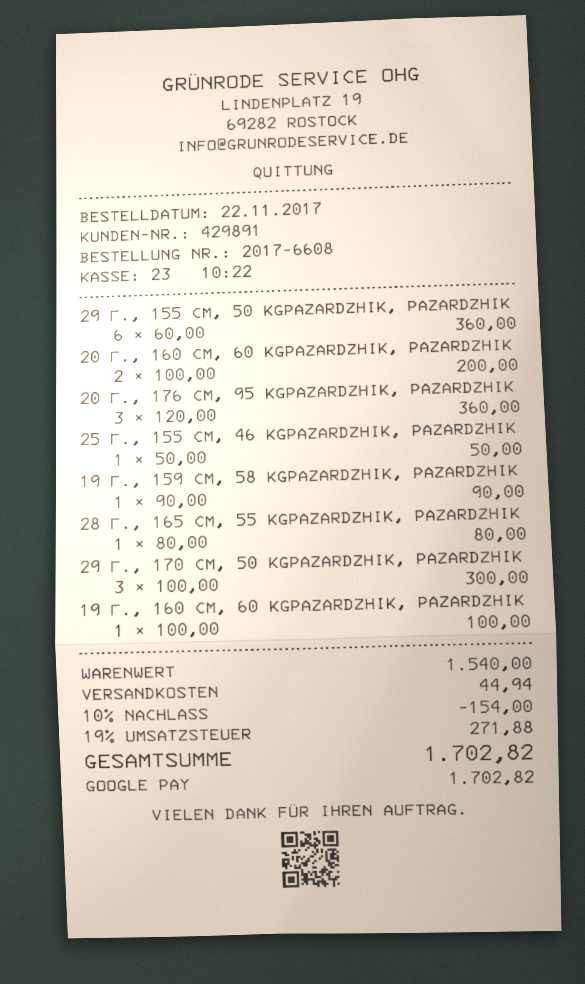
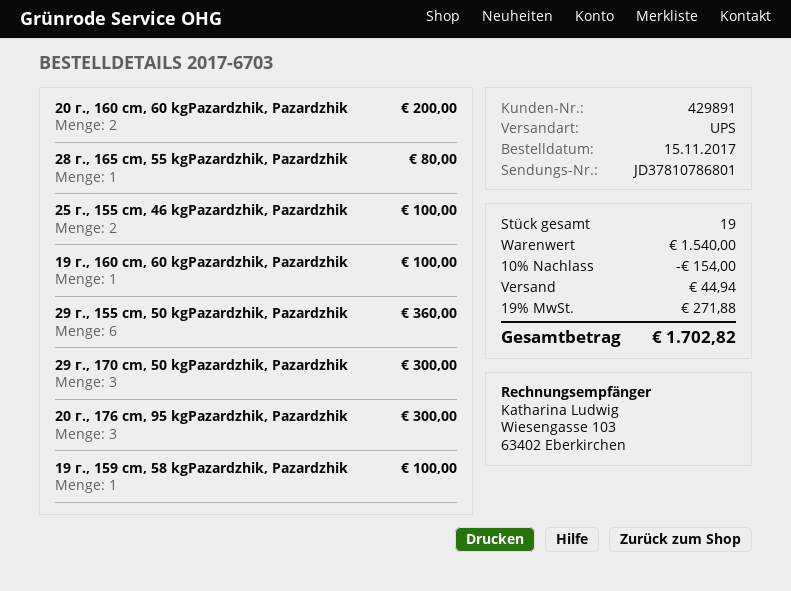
order number: 2017-6608 -> 2017-6703
order date: 2017-11-22 -> 2017-11-15
20 Г., 176 CM, 95 KGPAZARDZHIK, PAZARDZHIK: 3 for 360.00 -> 3 for 300.00
25 Г., 155 CM, 46 KGPAZARDZHIK, PAZARDZHIK: 1 for 50.00 -> 2 for 100.00
19 Г., 159 CM, 58 KGPAZARDZHIK, PAZARDZHIK: 1 for 90.00 -> 1 for 100.00

